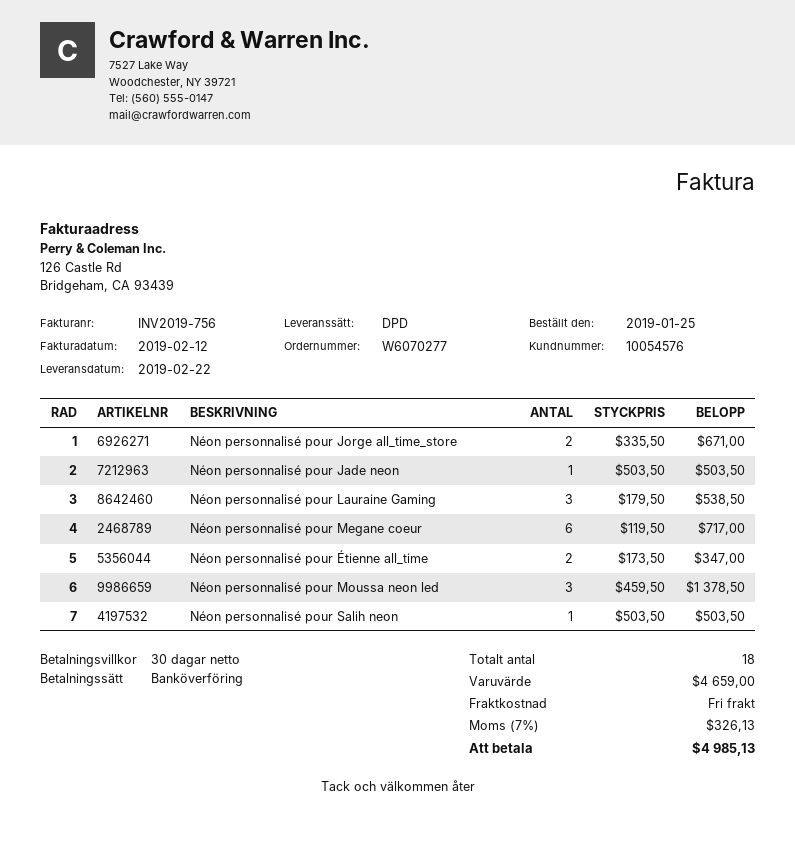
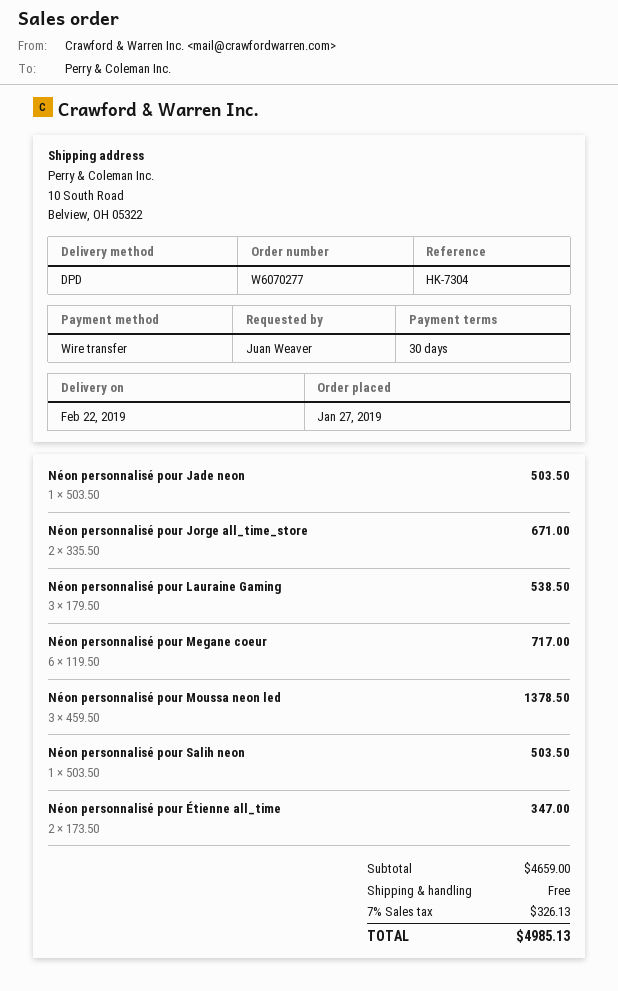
order date: 2019-01-25 -> 2019-01-27

